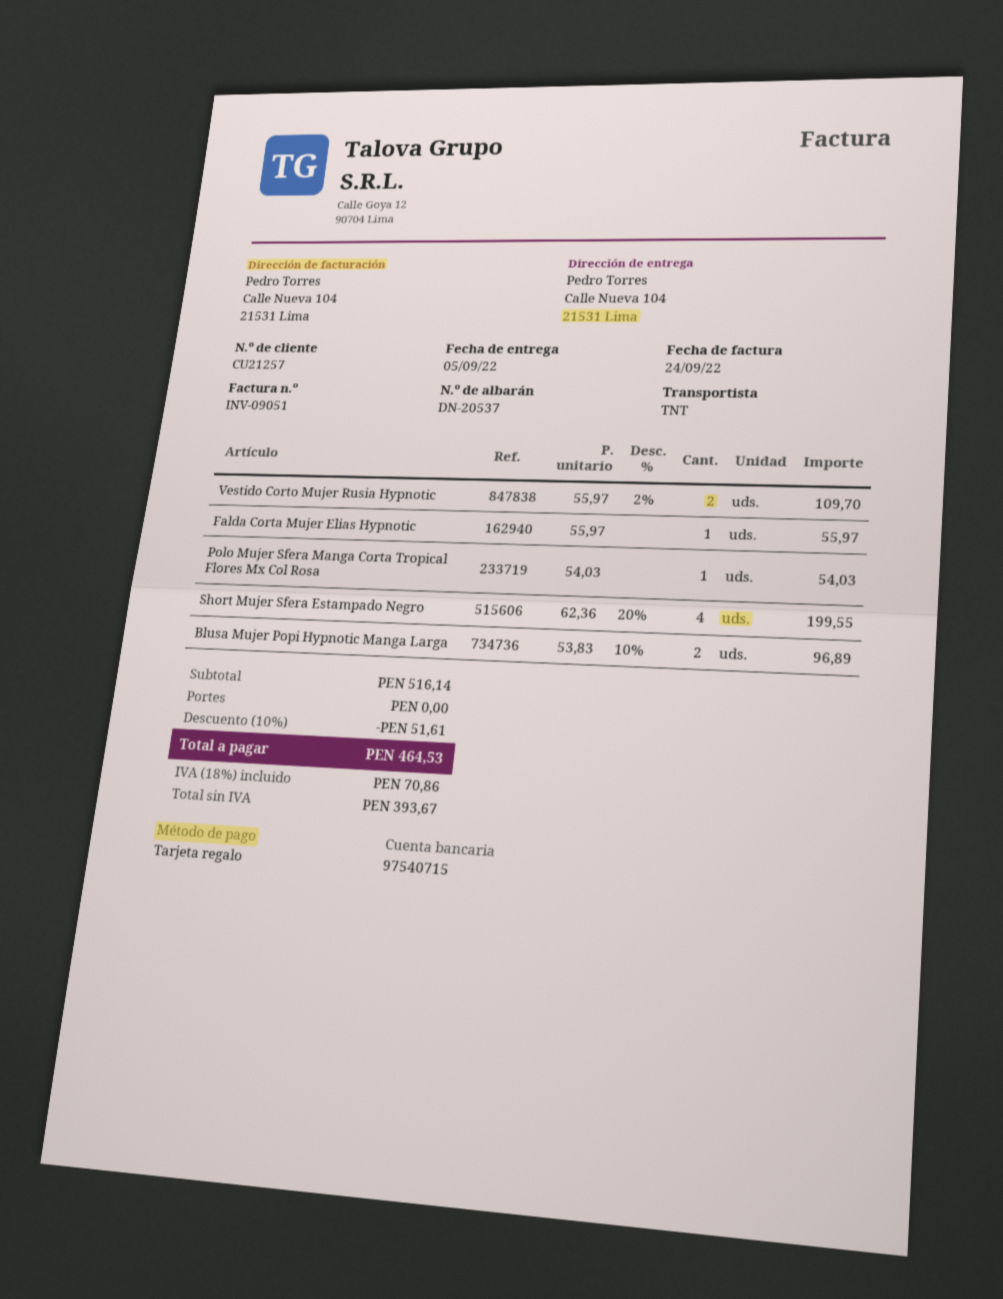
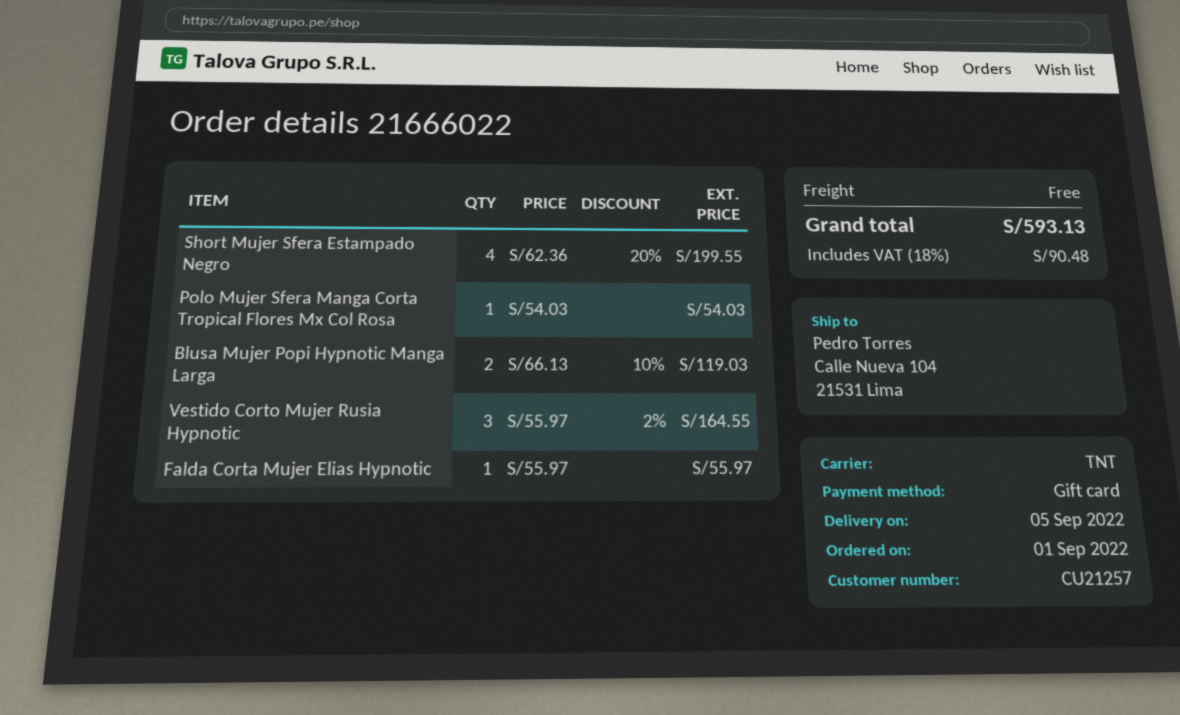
Vestido Corto Mujer Rusia Hypnotic: 2 x 55.97 - 2% = 109.70 -> 3 x 55.97 - 2% = 164.55
Blusa Mujer Popi Hypnotic Manga Larga: 2 x 53.83 - 10% = 96.89 -> 2 x 66.13 - 10% = 119.03
discount: 10% = 51.61 -> none
tax: 18% = 70.86 -> 18% = 90.48
total: 464.53 -> 593.13

